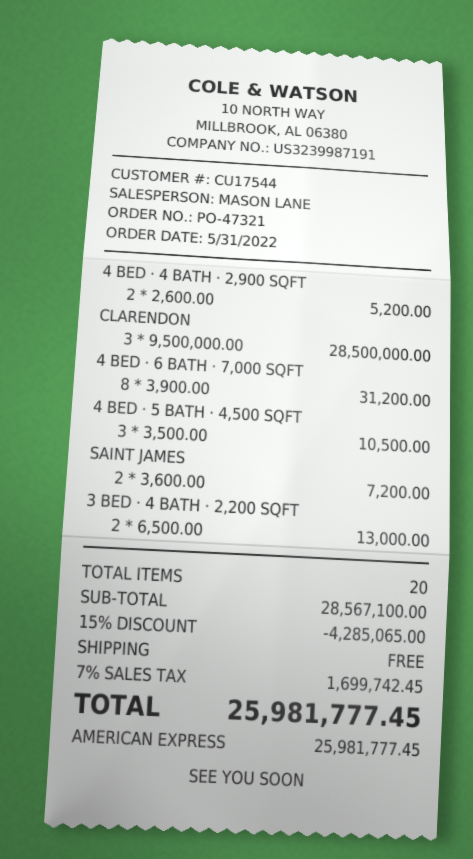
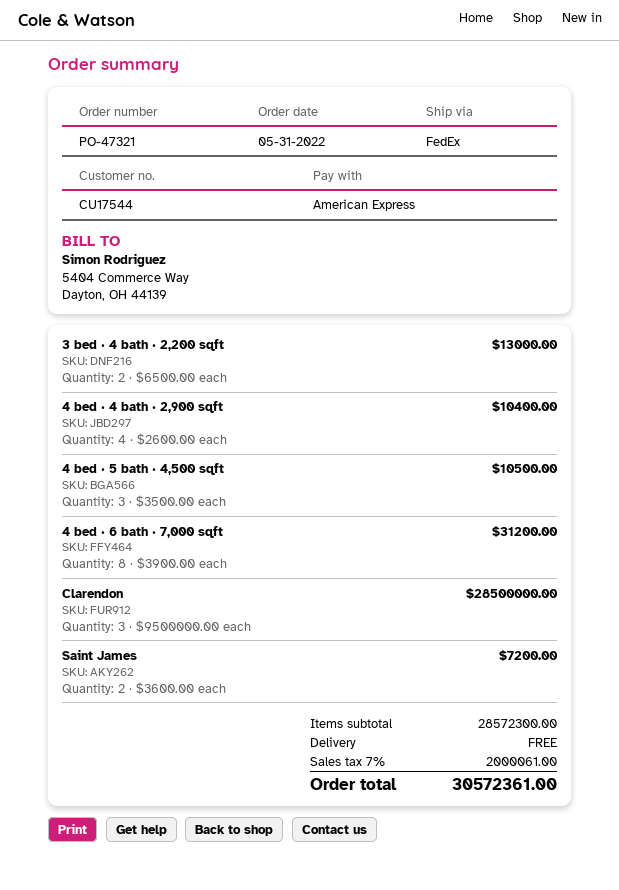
4 BED · 4 BATH · 2,900 SQFT: 2 x 2600.00 = 5200.00 -> 4 x 2600.00 = 10400.00
subtotal: 28567100.00 -> 28572300.00
discount: 15% = 4285065.00 -> none
tax: 7% = 1699742.45 -> 7% = 2000061.00
total: 25981777.45 -> 30572361.00

